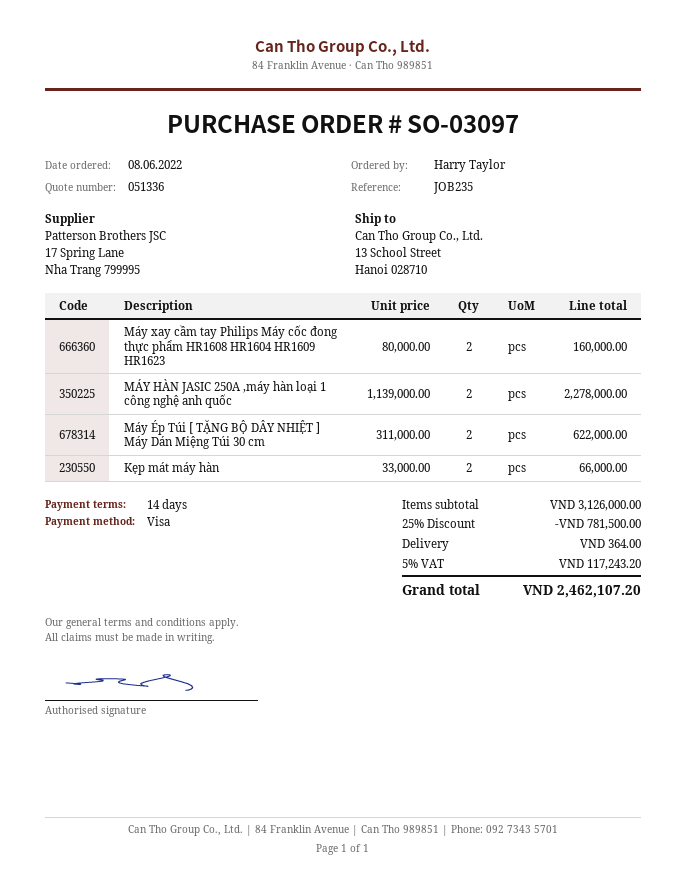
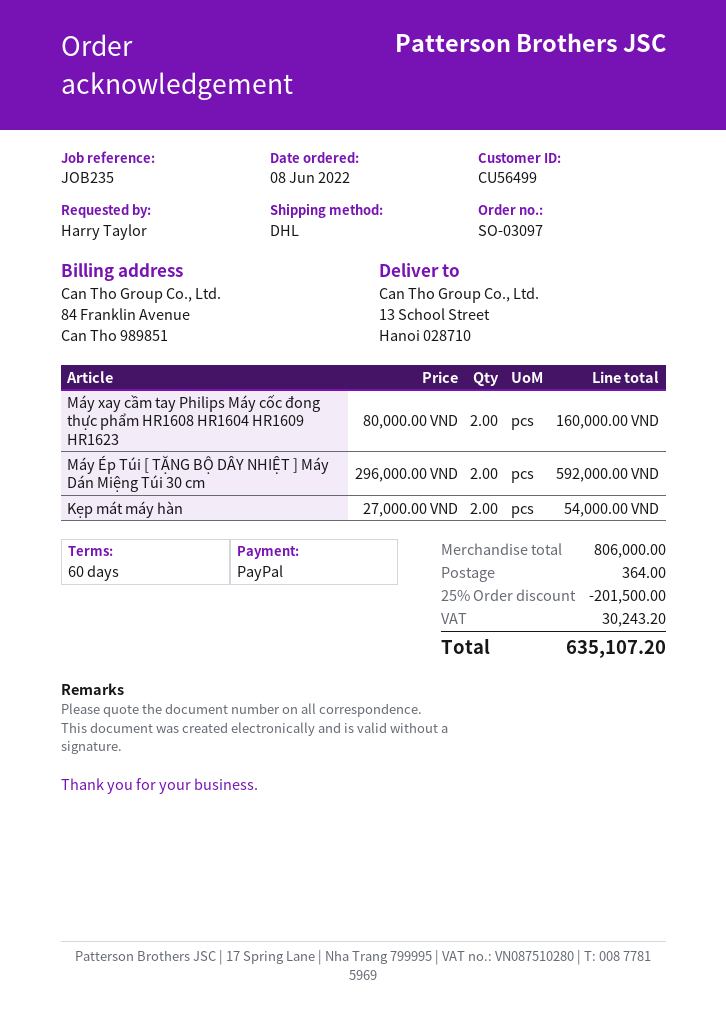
payment terms: 14 days -> 60 days
payment method: Visa -> PayPal
MÁY HÀN JASIC 250A ,máy hàn loại 1 công nghệ anh quốc: 2 x 1139000.00 = 2278000.00 -> none
Máy Ép Túi [ TẶNG BỘ DÂY NHIỆT ] Máy Dán Miệng Túi 30 cm: 2 x 311000.00 = 622000.00 -> 2 x 296000.00 = 592000.00
Kẹp mát máy hàn: 2 x 33000.00 = 66000.00 -> 2 x 27000.00 = 54000.00
subtotal: 3126000.00 -> 806000.00
discount: 25% = 781500.00 -> 25% = 201500.00
tax: 117243.20 -> 30243.20
total: 2462107.20 -> 635107.20

